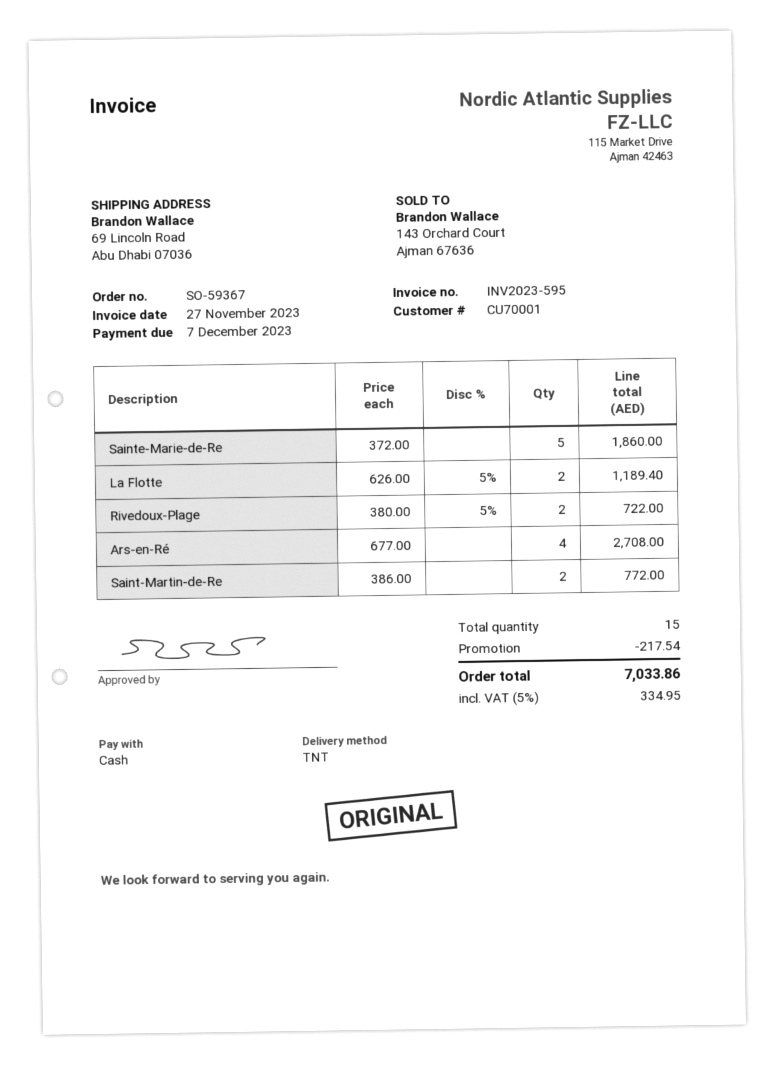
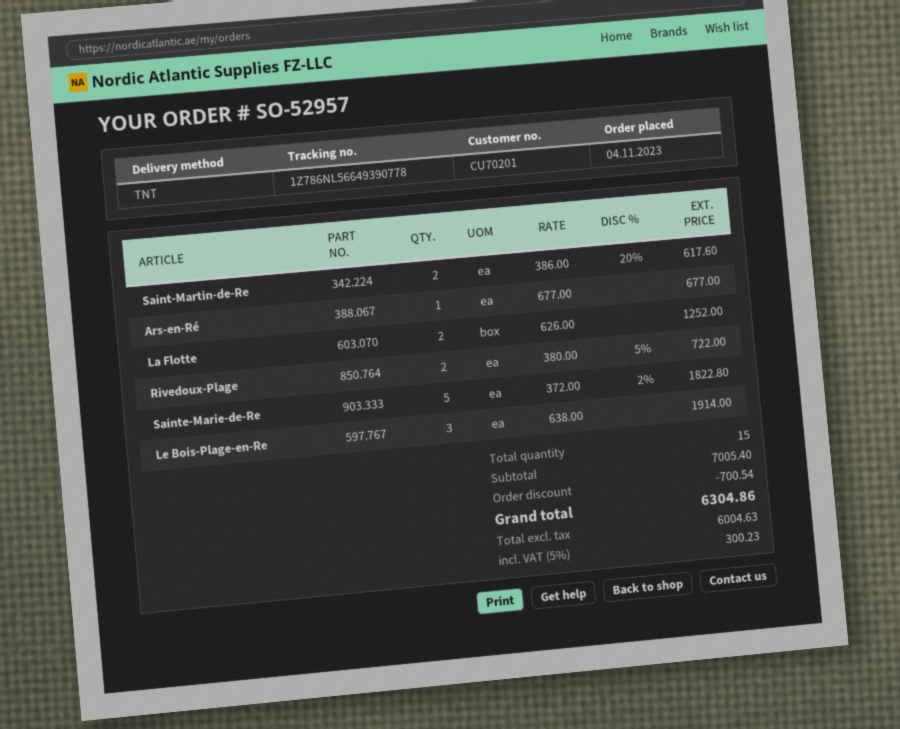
order number: SO-59367 -> SO-52957
customer number: CU70001 -> CU70201
Sainte-Marie-de-Re: 5 x 372.00 = 1860.00 -> 5 x 372.00 - 2% = 1822.80
La Flotte: 2 x 626.00 - 5% = 1189.40 -> 2 x 626.00 = 1252.00
Ars-en-Ré: 4 x 677.00 = 2708.00 -> 1 x 677.00 = 677.00
Saint-Martin-de-Re: 2 x 386.00 = 772.00 -> 2 x 386.00 - 20% = 617.60
Le Bois-Plage-en-Re: none -> 3 x 638.00 = 1914.00
discount: 217.54 -> 700.54
tax: 5% = 334.95 -> 5% = 300.23
total: 7033.86 -> 6304.86

